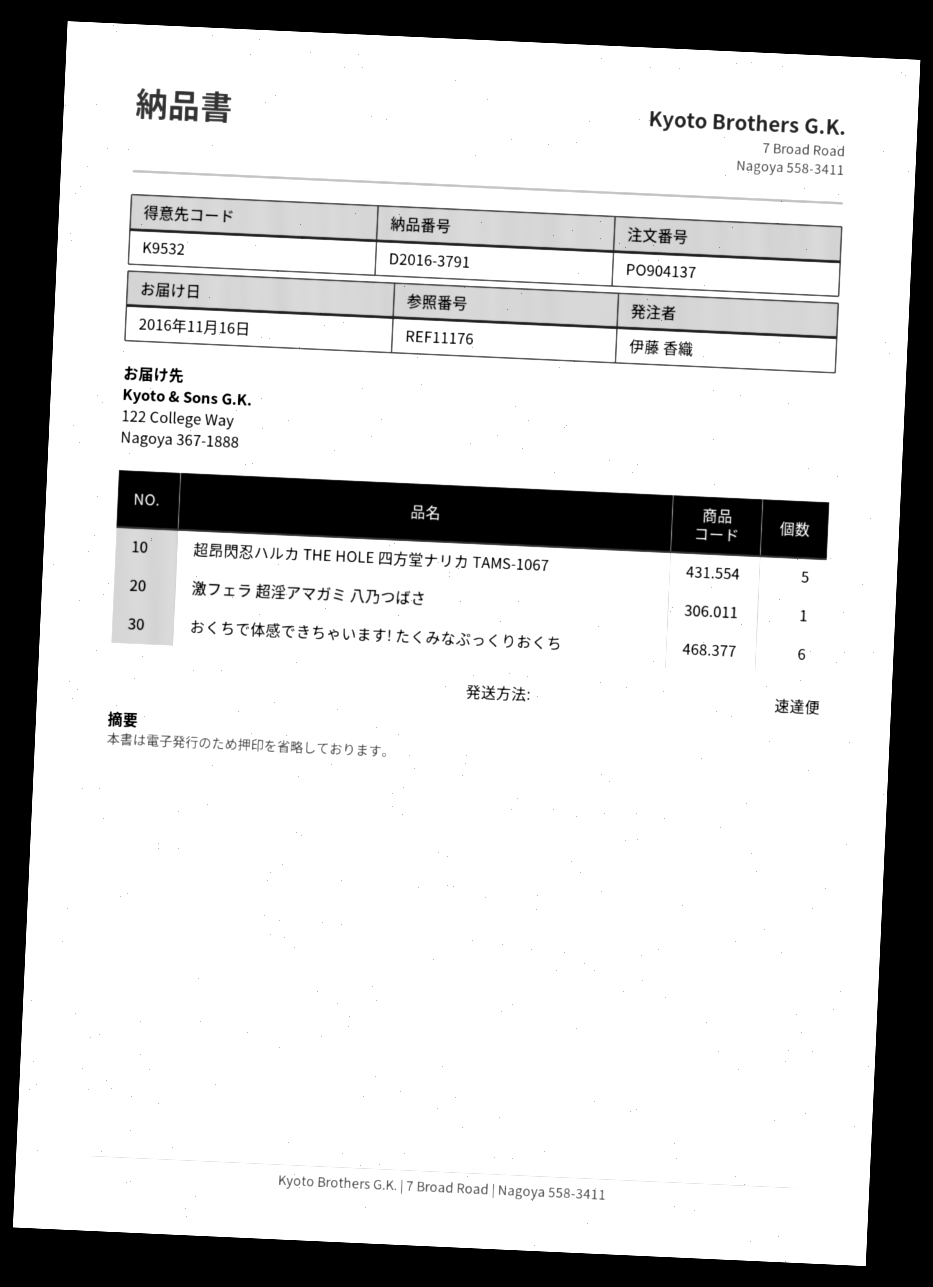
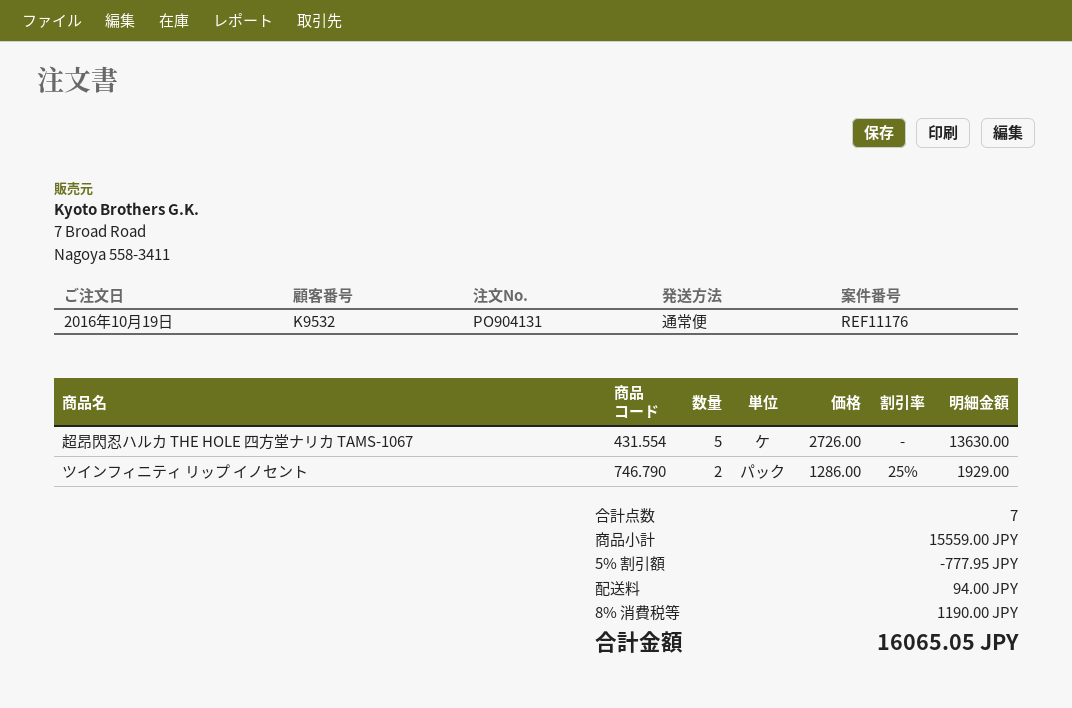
order number: PO904137 -> PO904131
shipping method: express -> standard
激フェラ 超淫アマガミ 八乃つばさ: 1 -> none
おくちで体感できちゃいます! たくみなぷっくりおくち: 6 -> none
ツインフィニティ リップ イノセント: none -> 2

